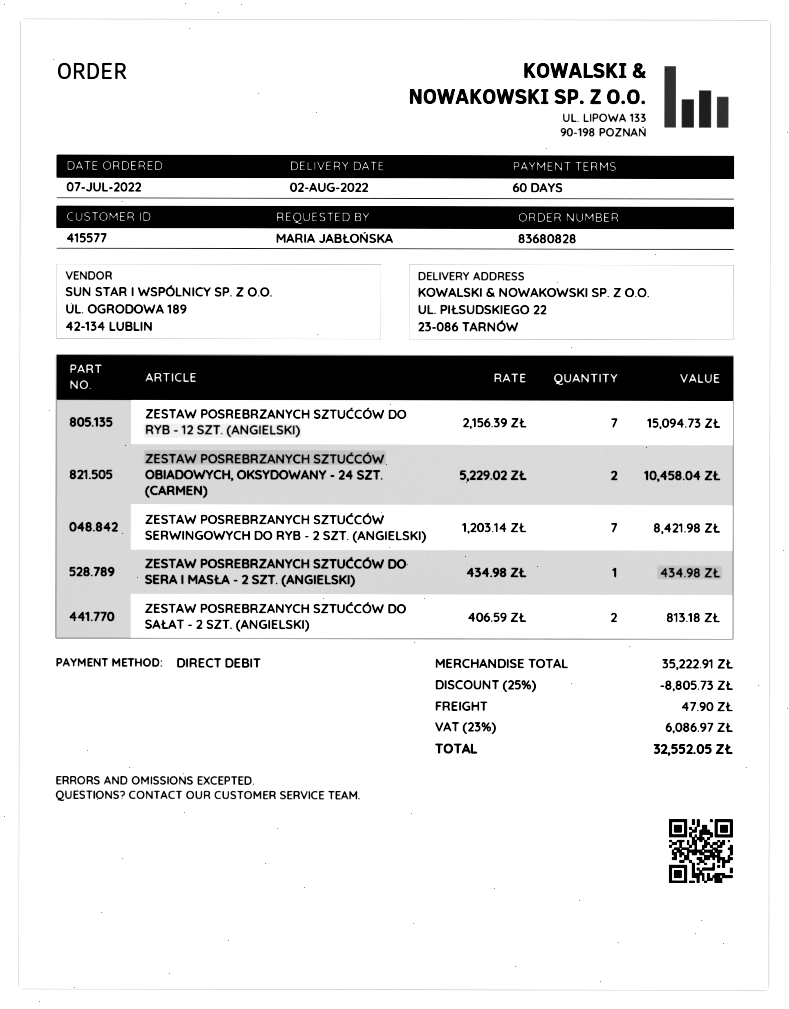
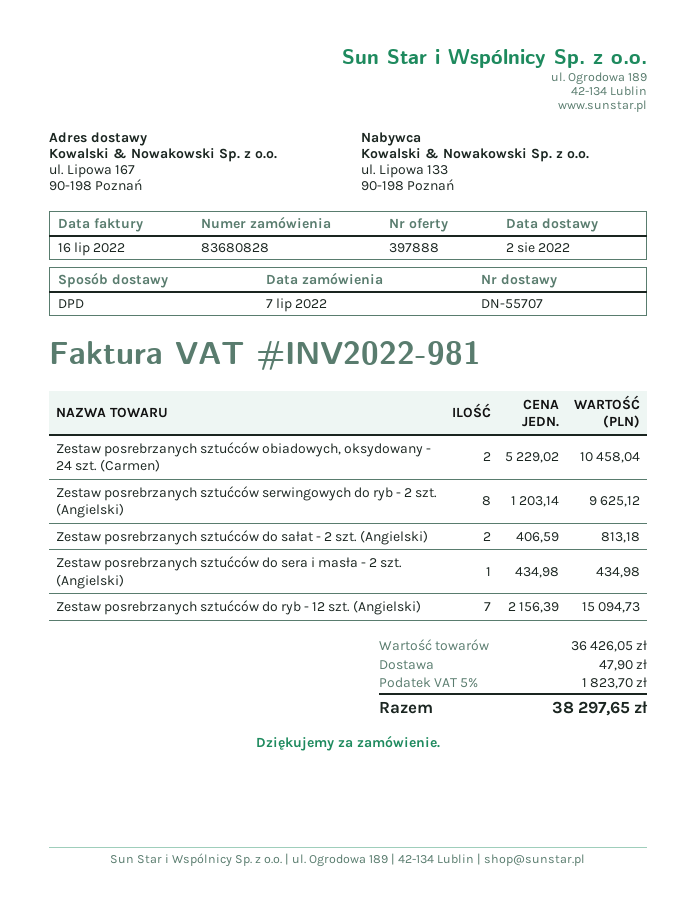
ship to: UL. PIŁSUDSKIEGO 22, 23-086 TARNÓW -> ul. Lipowa 167, 90-198 Poznań
ZESTAW POSREBRZANYCH SZTUĆCÓW SERWINGOWYCH DO RYB - 2 SZT. (ANGIELSKI): 7 x 1203.14 = 8421.98 -> 8 x 1203.14 = 9625.12
subtotal: 35222.91 -> 36426.05
discount: 25% = 8805.73 -> none
tax: 23% = 6086.97 -> 5% = 1823.70
total: 32552.05 -> 38297.65

